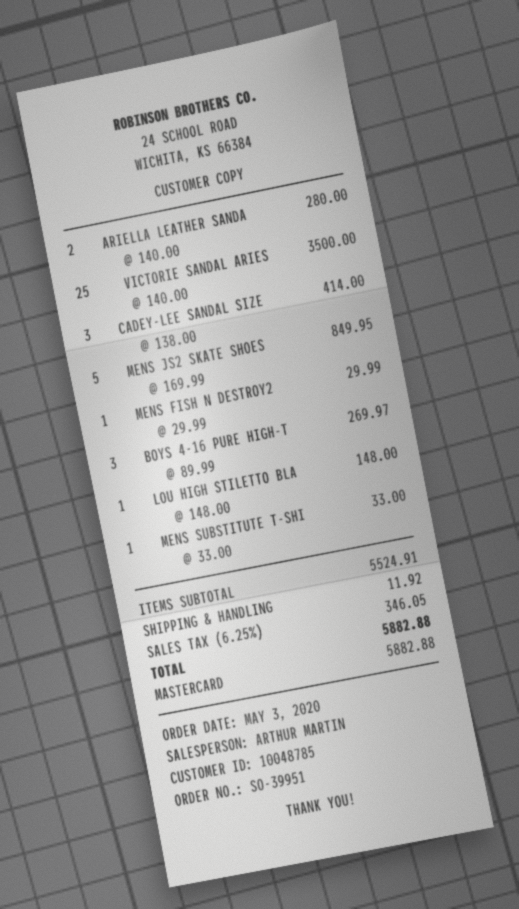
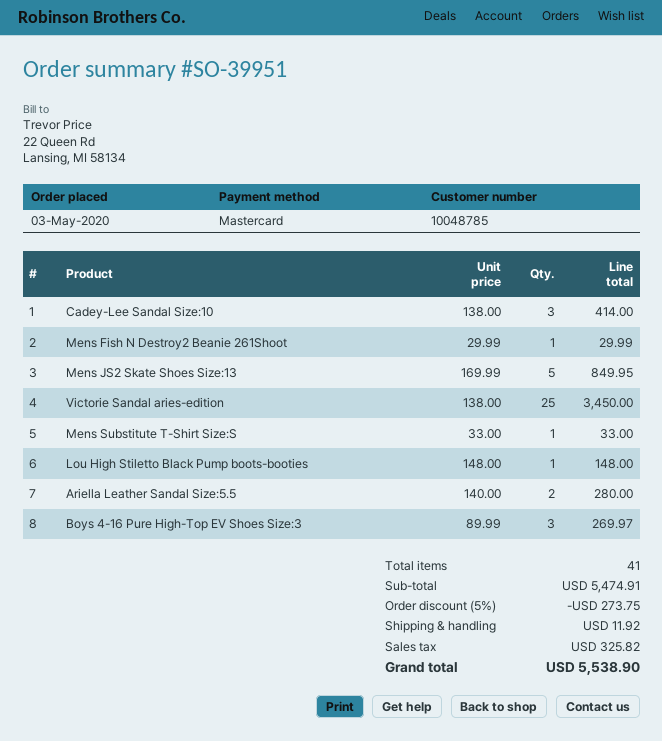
VICTORIE SANDAL ARIES: 25 x 140.00 = 3500.00 -> 25 x 138.00 = 3450.00
subtotal: 5524.91 -> 5474.91
discount: none -> 5% = 273.75
tax: 346.05 -> 325.82
total: 5882.88 -> 5538.90

